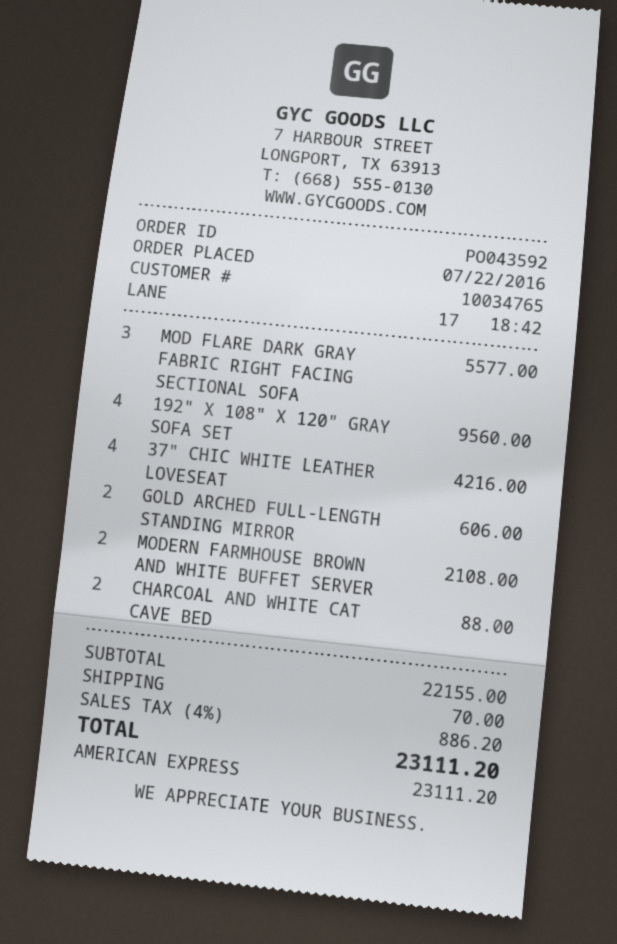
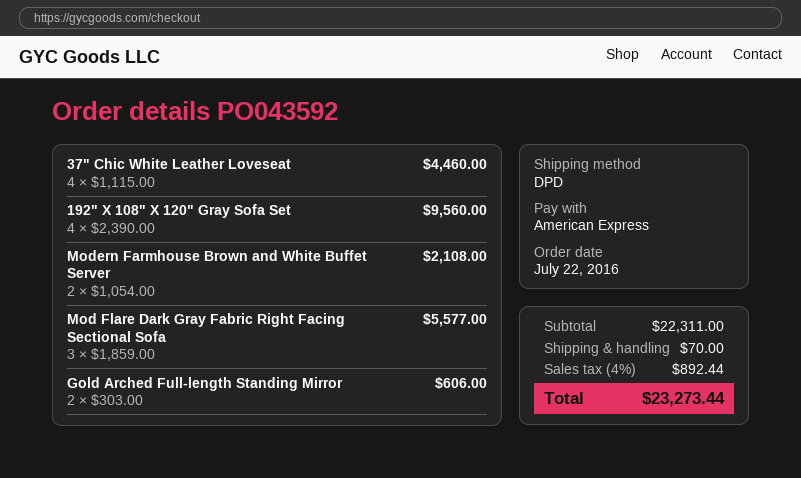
37" CHIC WHITE LEATHER LOVESEAT: 4 for 4216.00 -> 4 for 4460.00
CHARCOAL AND WHITE CAT CAVE BED: 2 for 88.00 -> none
subtotal: 22155.00 -> 22311.00
tax: 4% = 886.20 -> 4% = 892.44
total: 23111.20 -> 23273.44

